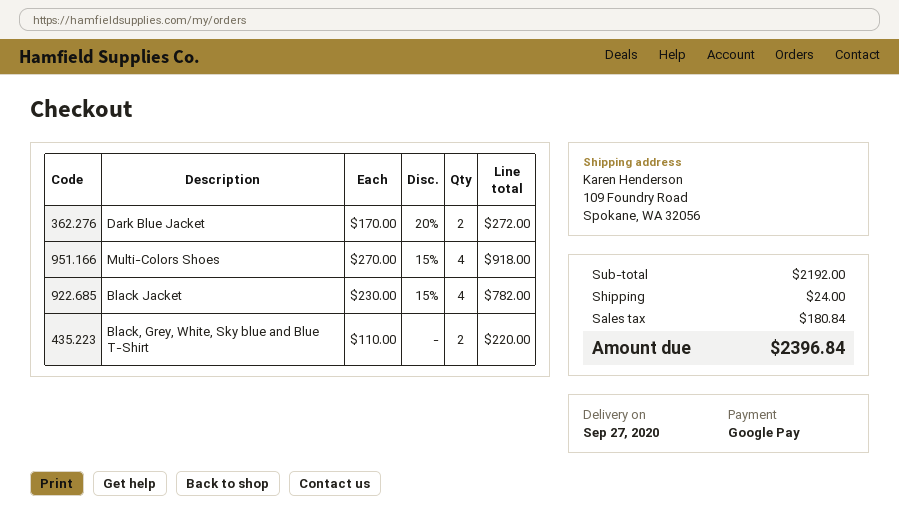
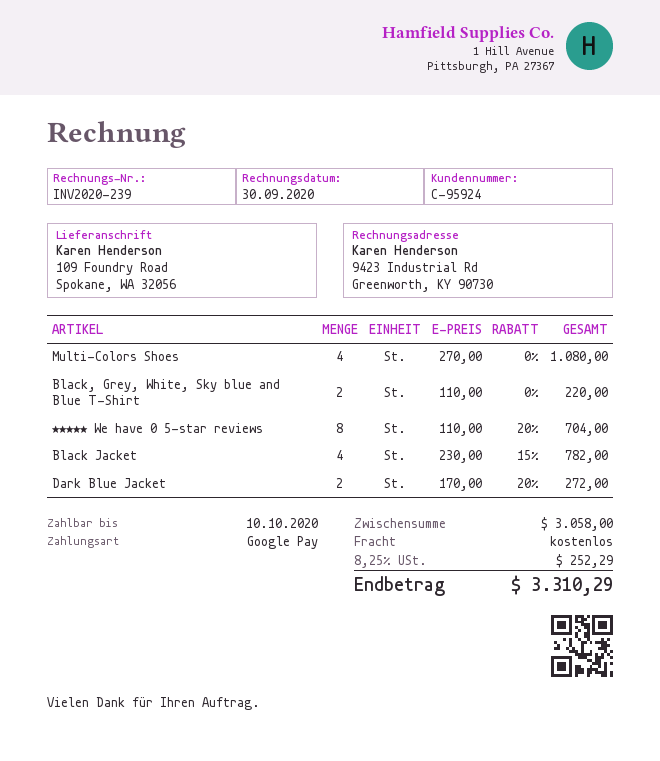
Multi-Colors Shoes: 4 x 270.00 - 15% = 918.00 -> 4 x 270.00 = 1080.00
★★★★★ We have 0 5-star reviews: none -> 8 x 110.00 - 20% = 704.00
subtotal: 2192.00 -> 3058.00
shipping: 24.00 -> 0.00
tax: 180.84 -> 252.29
total: 2396.84 -> 3310.29

